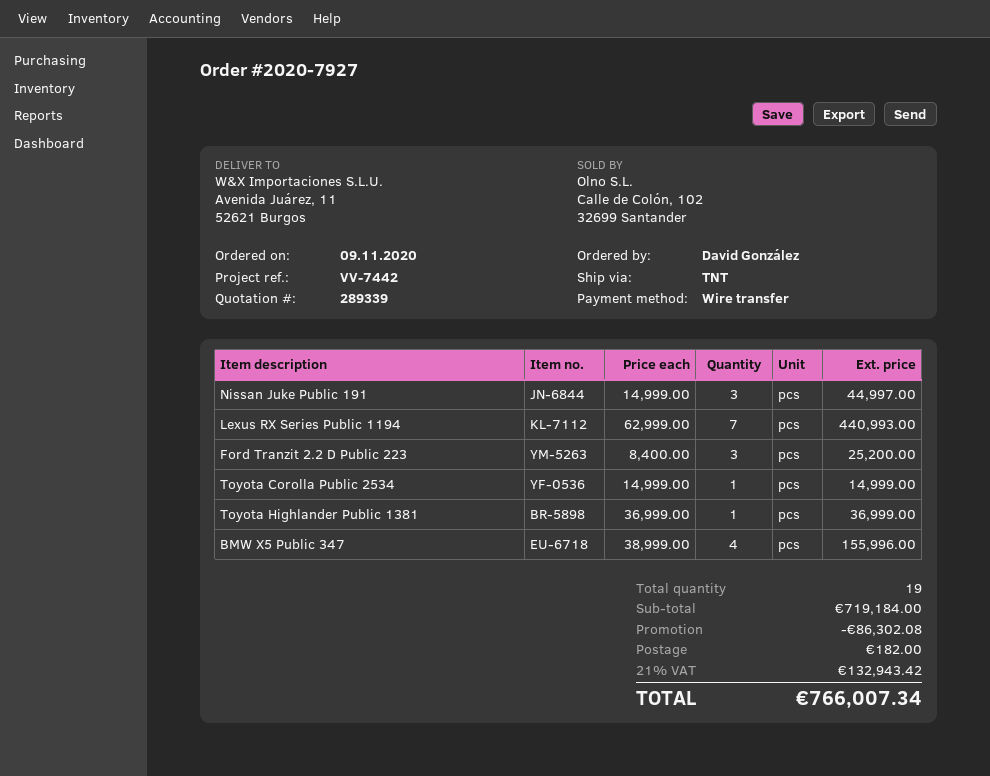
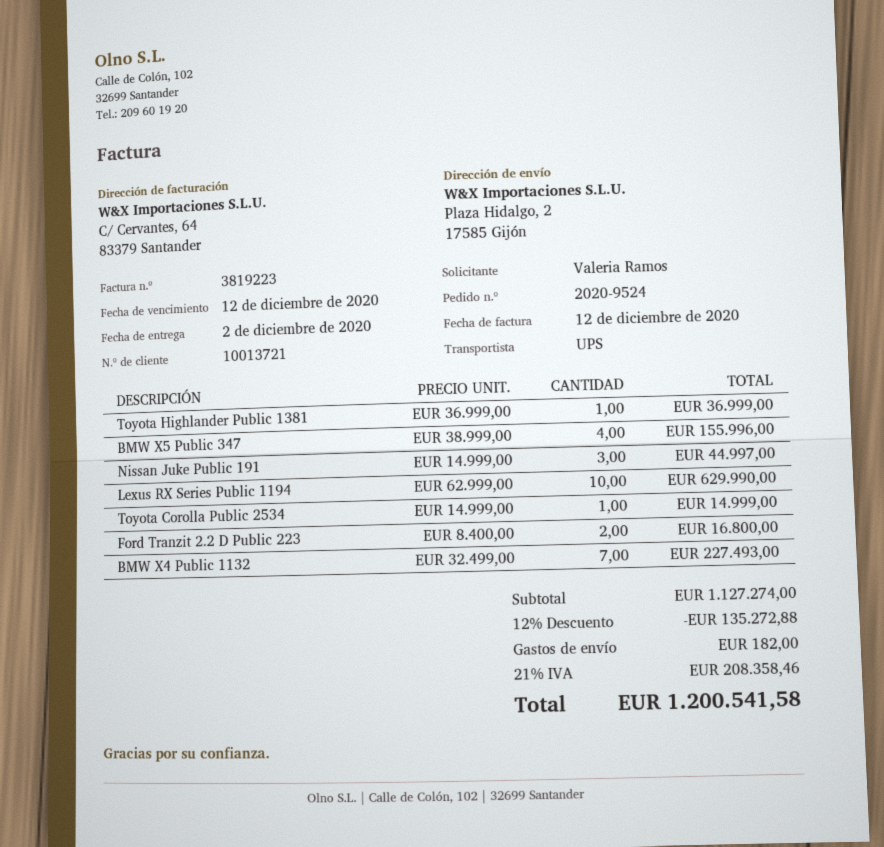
order number: 2020-7927 -> 2020-9524
ordered by: David González -> Valeria Ramos
shipping method: TNT -> UPS
ship to: Avenida Juárez, 11, 52621 Burgos -> Plaza Hidalgo, 2, 17585 Gijón
Lexus RX Series Public 1194: 7 x 62999.00 = 440993.00 -> 10 x 62999.00 = 629990.00
Ford Tranzit 2.2 D Public 223: 3 x 8400.00 = 25200.00 -> 2 x 8400.00 = 16800.00
BMW X4 Public 1132: none -> 7 x 32499.00 = 227493.00
subtotal: 719184.00 -> 1127274.00
discount: 86302.08 -> 135272.88
tax: 21% = 132943.42 -> 21% = 208358.46
total: 766007.34 -> 1200541.58

